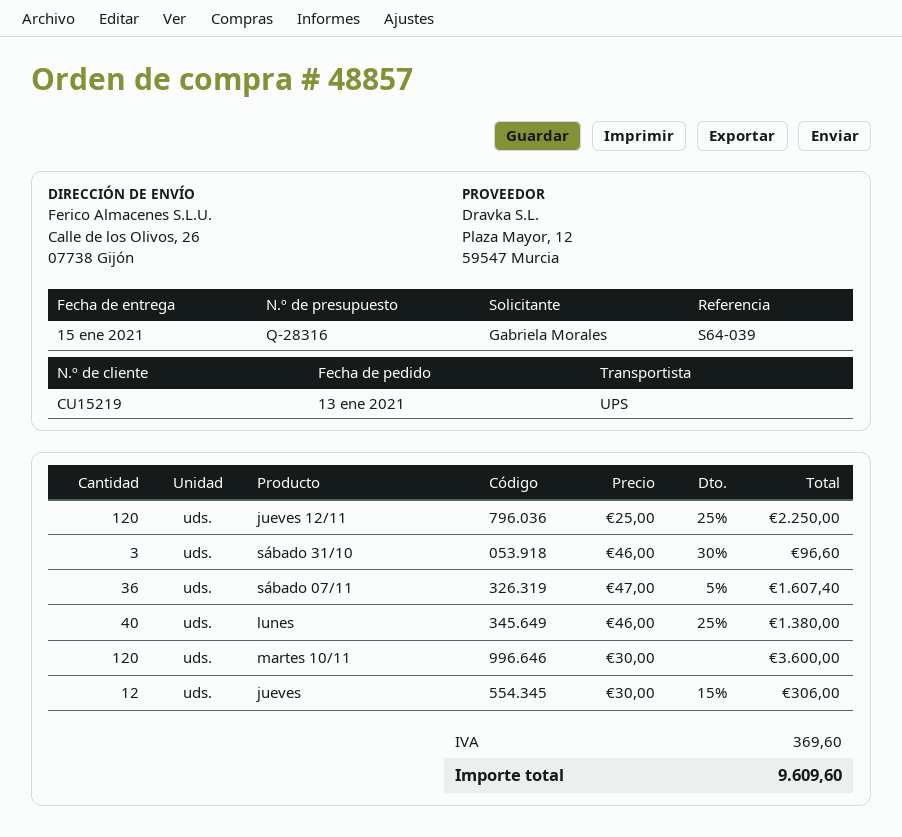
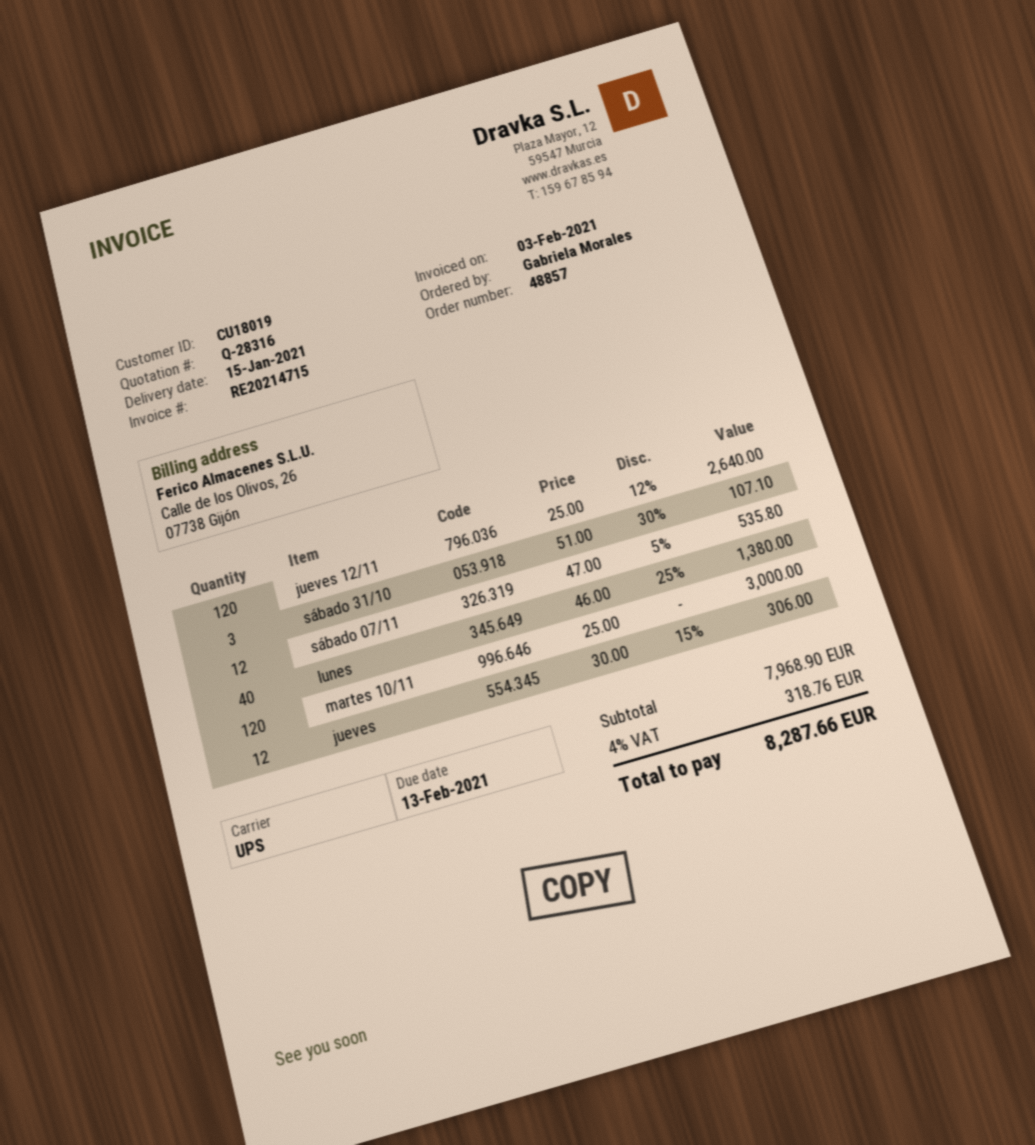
customer number: CU15219 -> CU18019
jueves 12/11: 120 x 25.00 - 25% = 2250.00 -> 120 x 25.00 - 12% = 2640.00
sábado 31/10: 3 x 46.00 - 30% = 96.60 -> 3 x 51.00 - 30% = 107.10
sábado 07/11: 36 x 47.00 - 5% = 1607.40 -> 12 x 47.00 - 5% = 535.80
martes 10/11: 120 x 30.00 = 3600.00 -> 120 x 25.00 = 3000.00
tax: 369.60 -> 318.76
total: 9609.60 -> 8287.66

